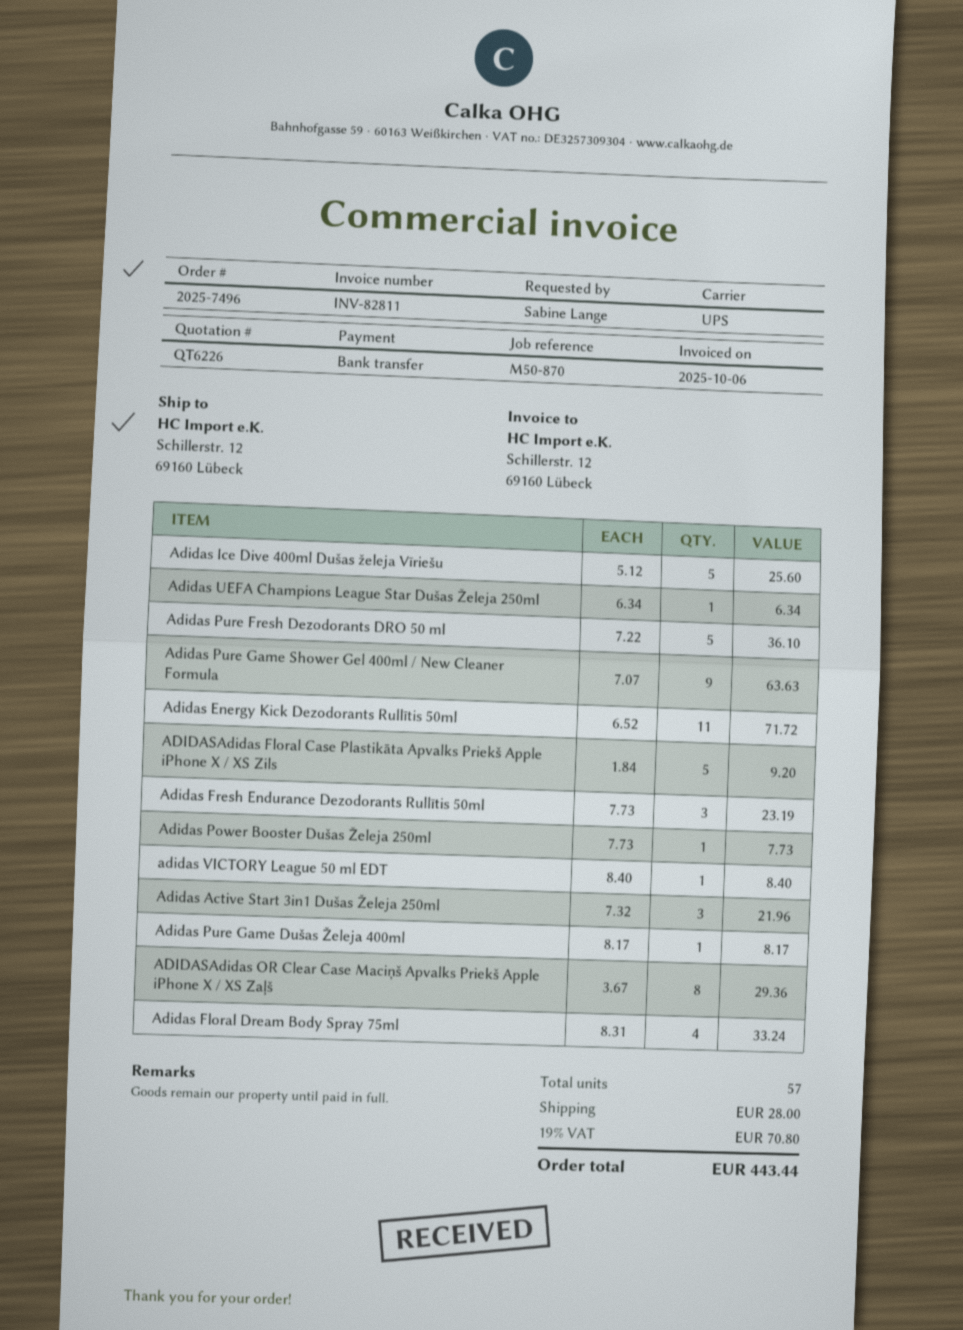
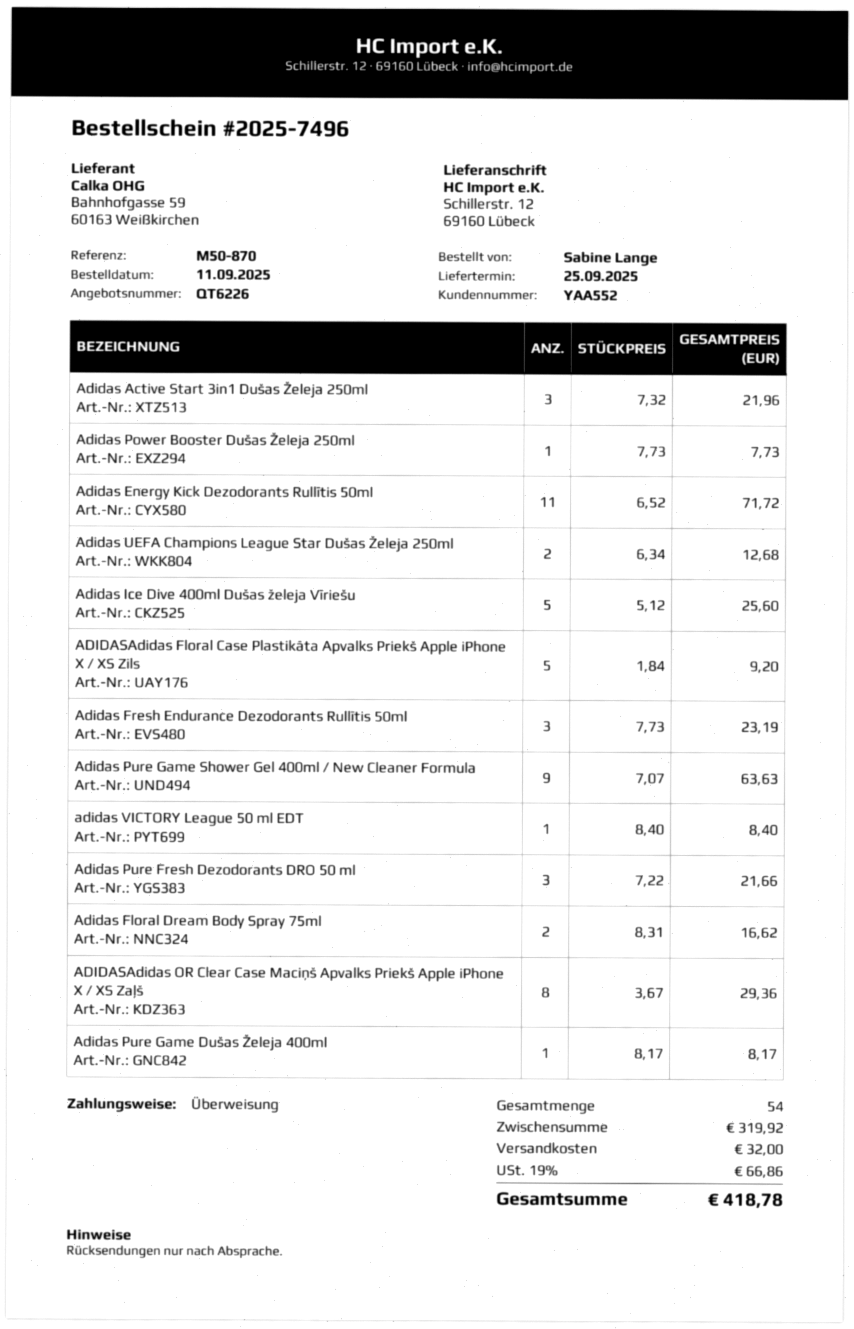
Adidas UEFA Champions League Star Dušas Želeja 250ml: 1 x 6.34 = 6.34 -> 2 x 6.34 = 12.68
Adidas Pure Fresh Dezodorants DRO 50 ml: 5 x 7.22 = 36.10 -> 3 x 7.22 = 21.66
Adidas Floral Dream Body Spray 75ml: 4 x 8.31 = 33.24 -> 2 x 8.31 = 16.62
total quantity: 57 -> 54
shipping: 28.00 -> 32.00
tax: 19% = 70.80 -> 19% = 66.86
total: 443.44 -> 418.78

